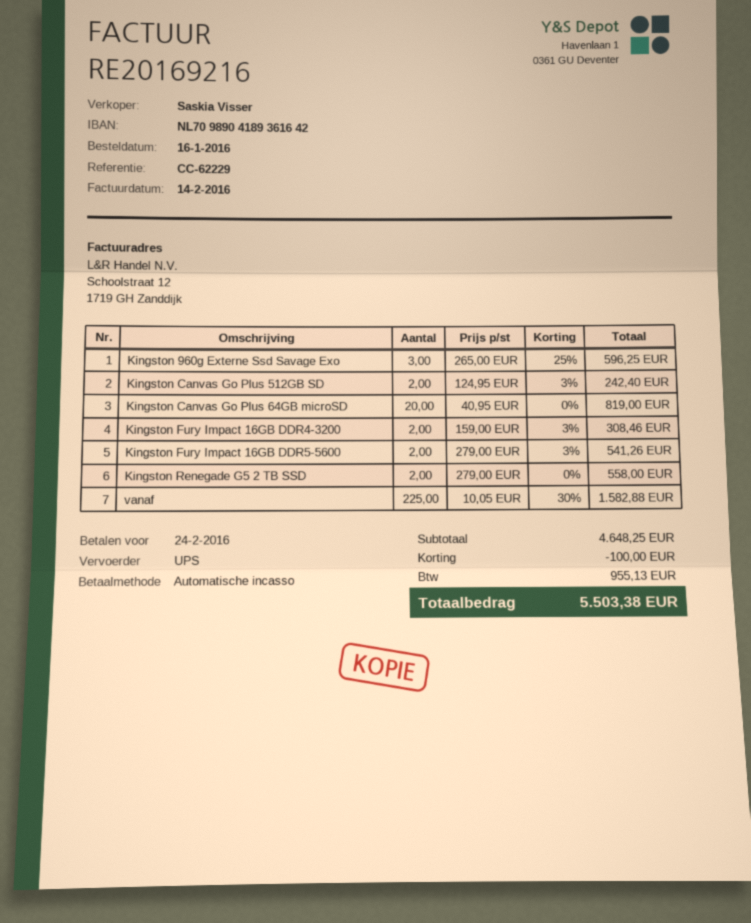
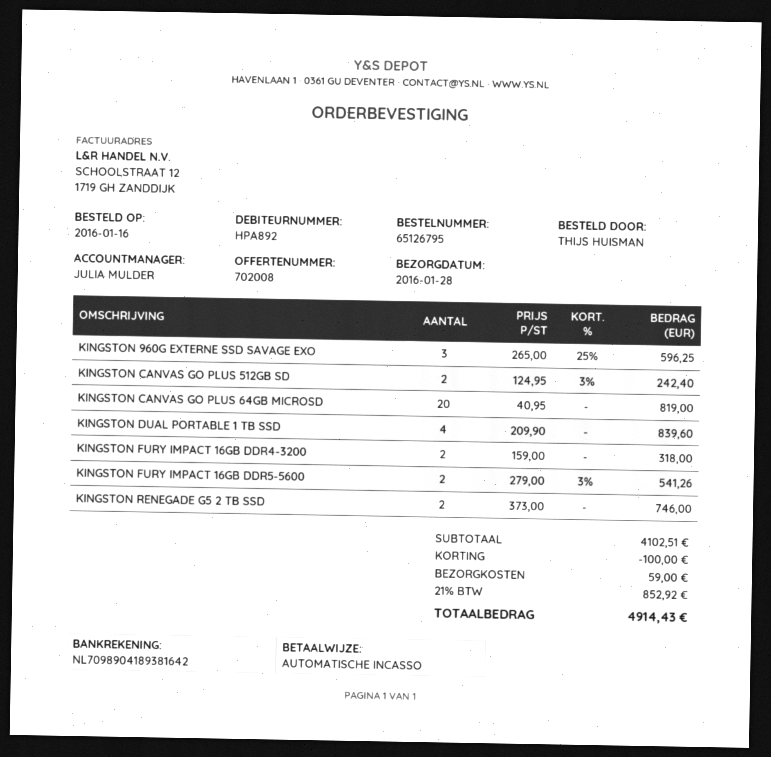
sales rep: Saskia Visser -> JULIA MULDER
bank account: NL7098904189361642 -> NL7098904189381642
Kingston Fury Impact 16GB DDR4-3200: 2 x 159.00 - 3% = 308.46 -> 2 x 159.00 = 318.00
Kingston Renegade G5 2 TB SSD: 2 x 279.00 = 558.00 -> 2 x 373.00 = 746.00
vanaf: 225 x 10.05 - 30% = 1582.88 -> none
KINGSTON DUAL PORTABLE 1 TB SSD: none -> 4 x 209.90 = 839.60
subtotal: 4648.25 -> 4102.51
shipping: none -> 59.00
tax: 955.13 -> 852.92
total: 5503.38 -> 4914.43

